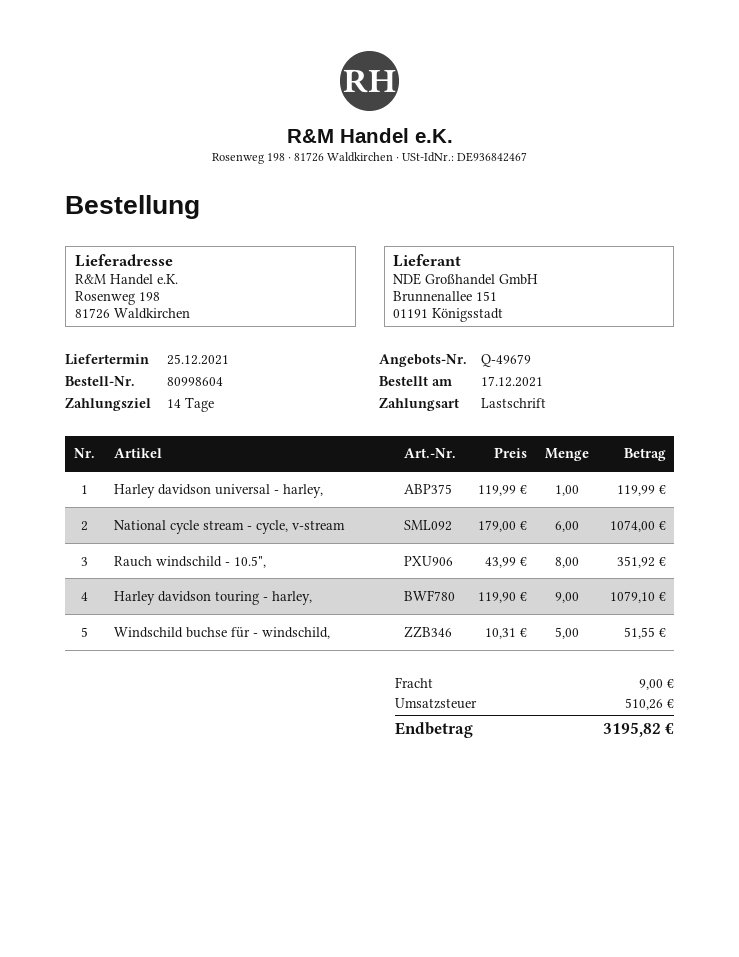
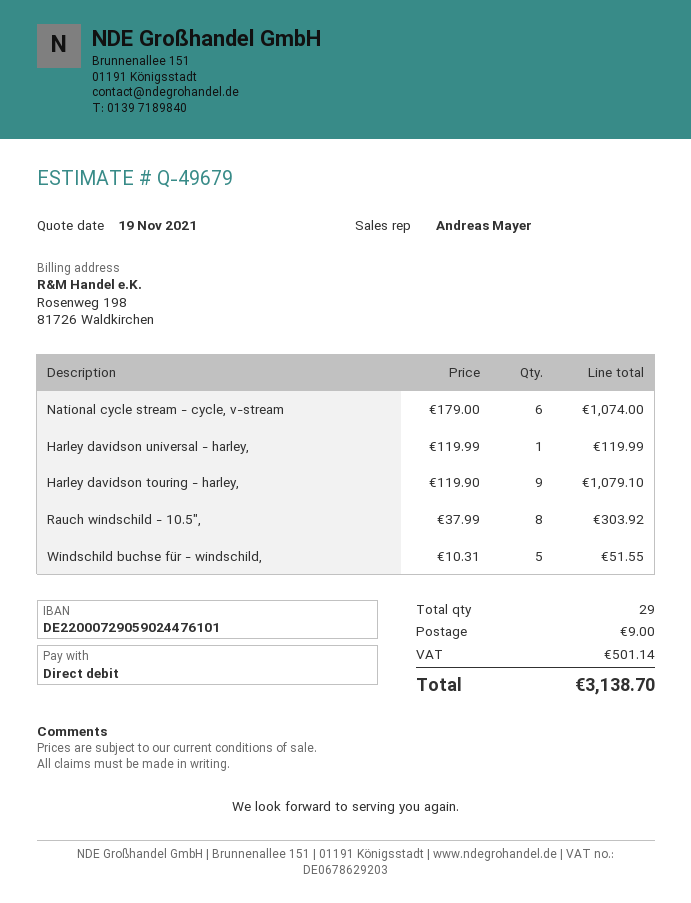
Rauch windschild - 10.5",: 8 x 43.99 = 351.92 -> 8 x 37.99 = 303.92
tax: 510.26 -> 501.14
total: 3195.82 -> 3138.70

